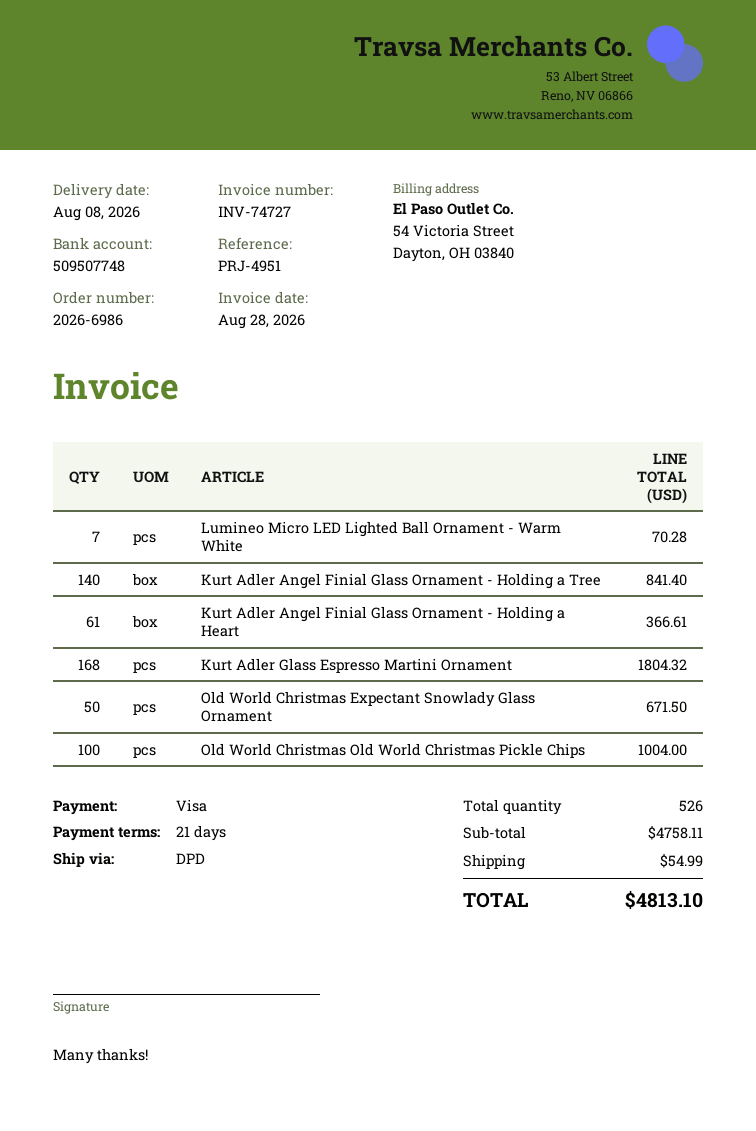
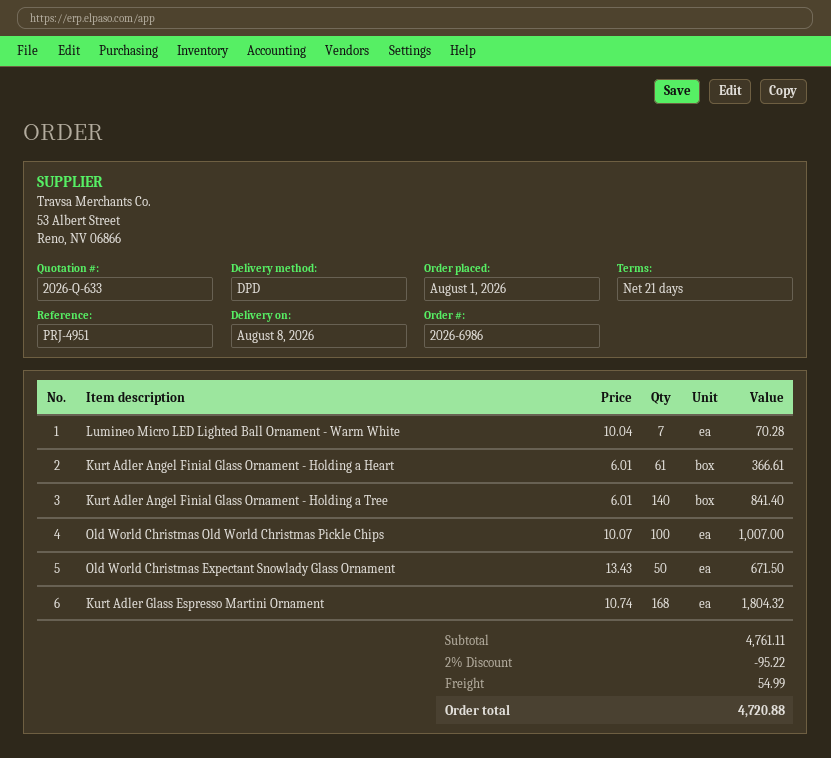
Old World Christmas Old World Christmas Pickle Chips: 100 for 1004.00 -> 100 for 1007.00
subtotal: 4758.11 -> 4761.11
discount: none -> 2% = 95.22
total: 4813.10 -> 4720.88

